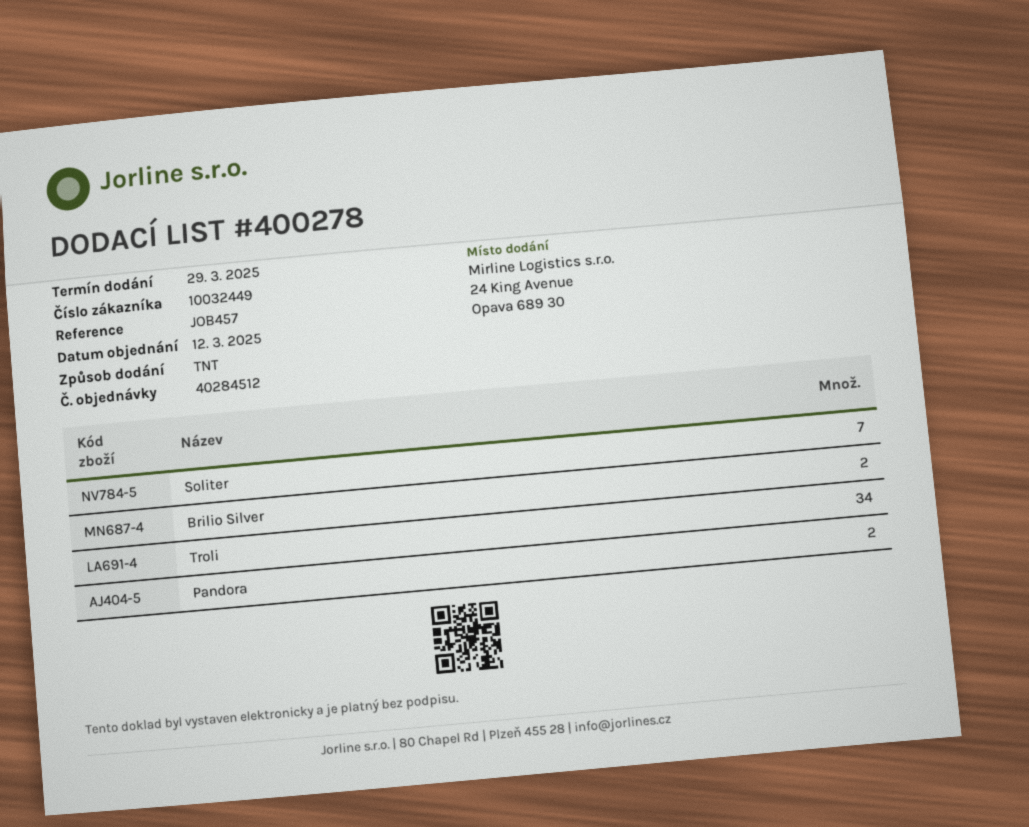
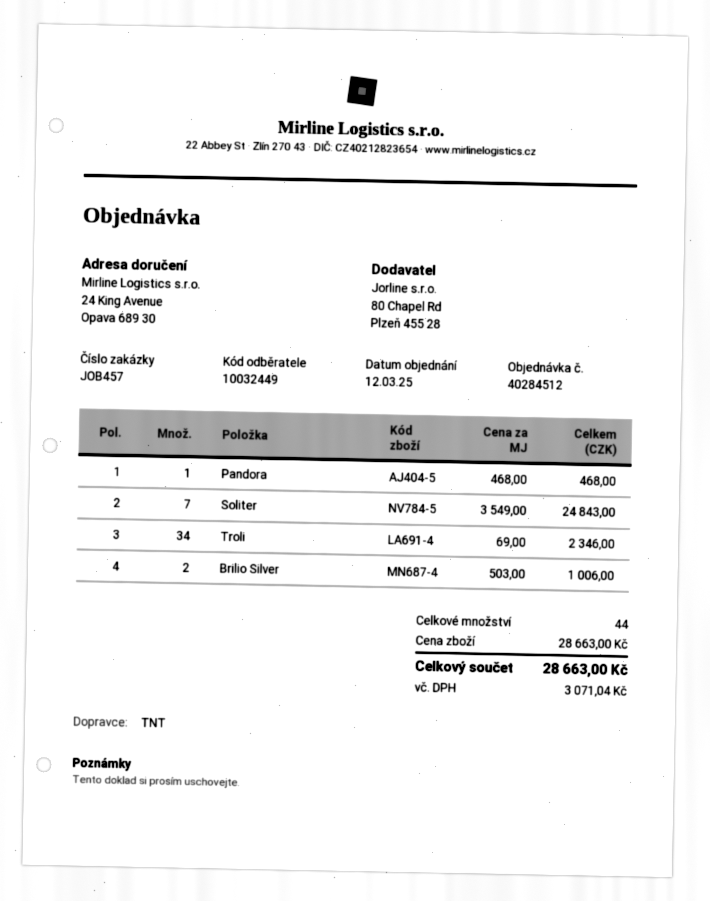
Pandora: 2 -> 1

